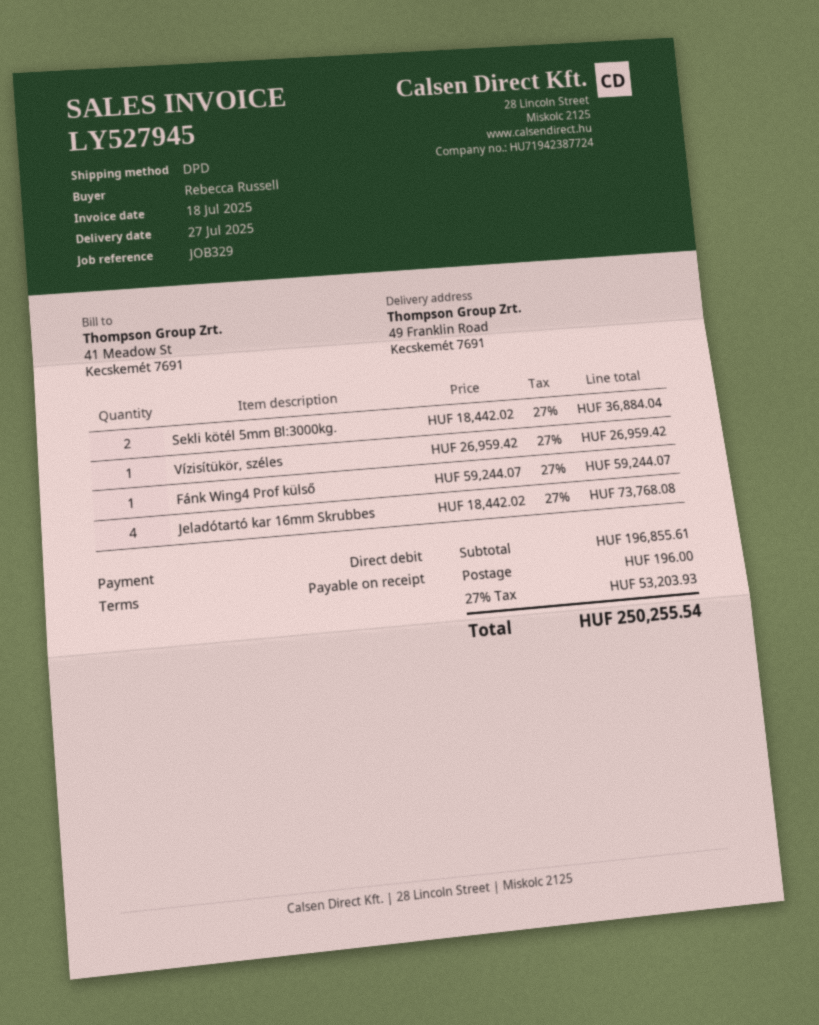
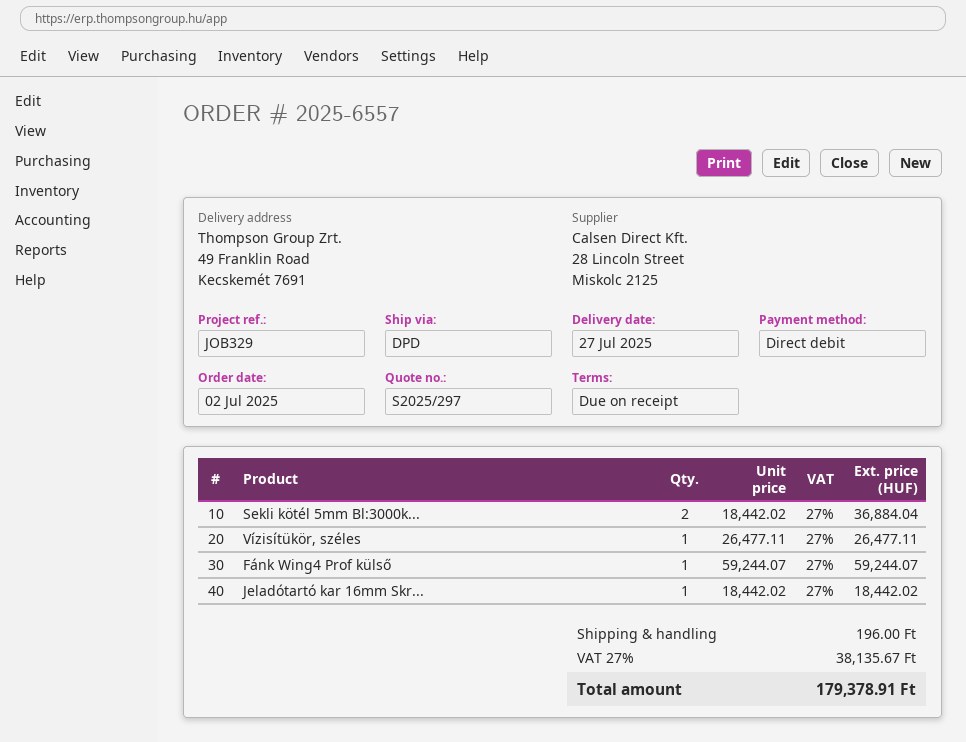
Vízisítükör, széles: 1 x 26959.42 = 26959.42 -> 1 x 26477.11 = 26477.11
Jeladótartó kar 16mm Skrubbes: 4 x 18442.02 = 73768.08 -> 1 x 18442.02 = 18442.02
tax: 27% = 53203.93 -> 27% = 38135.67
total: 250255.54 -> 179378.91

